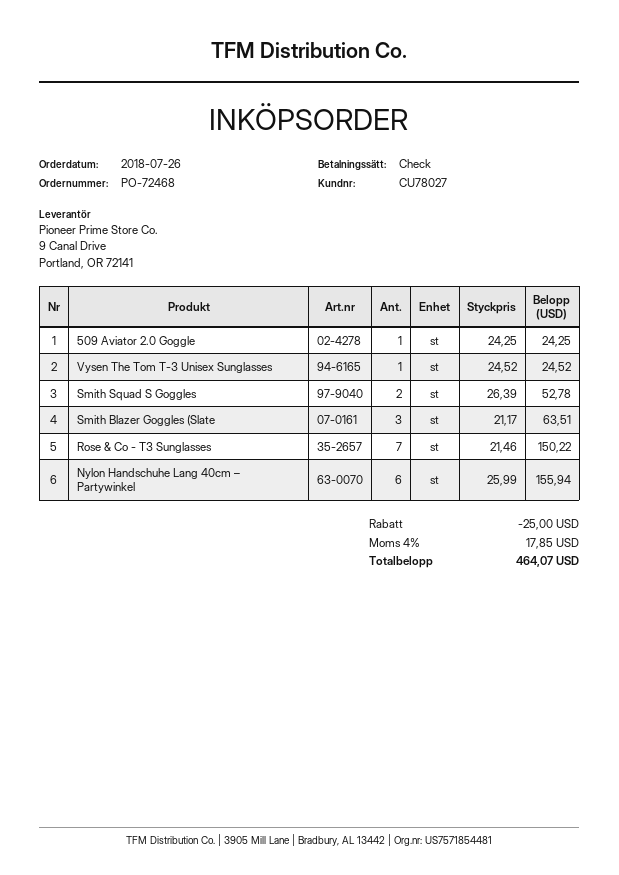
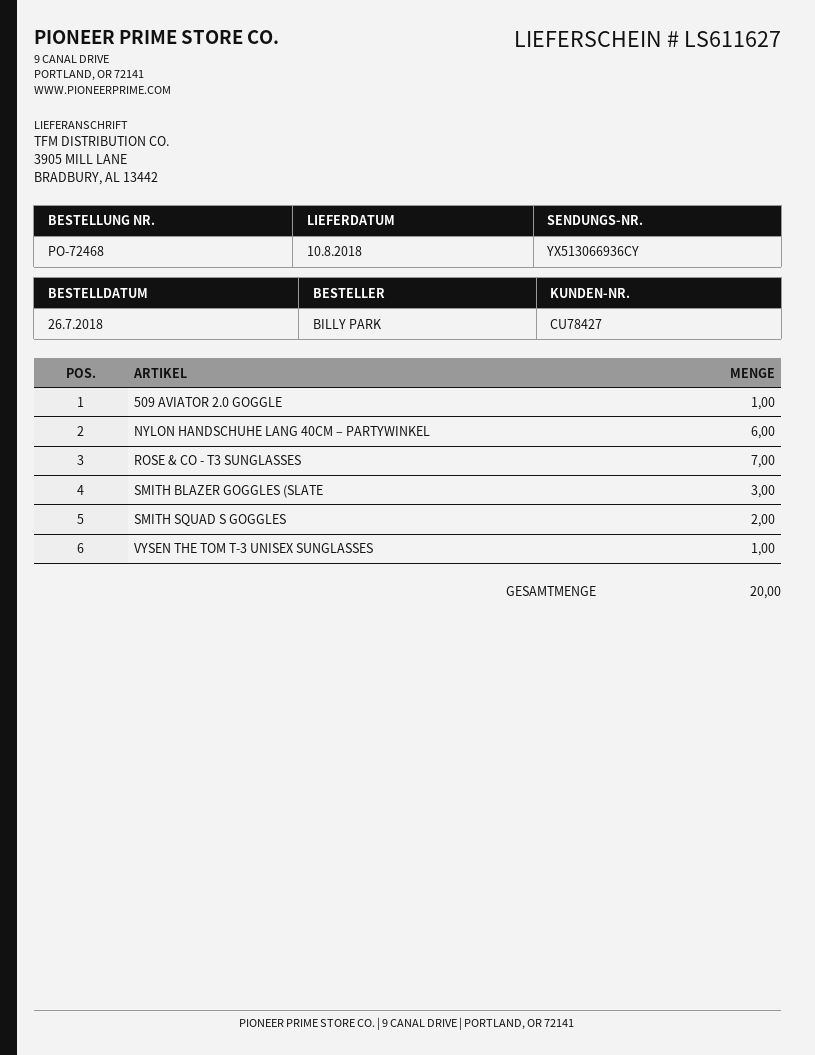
customer number: CU78027 -> CU78427

